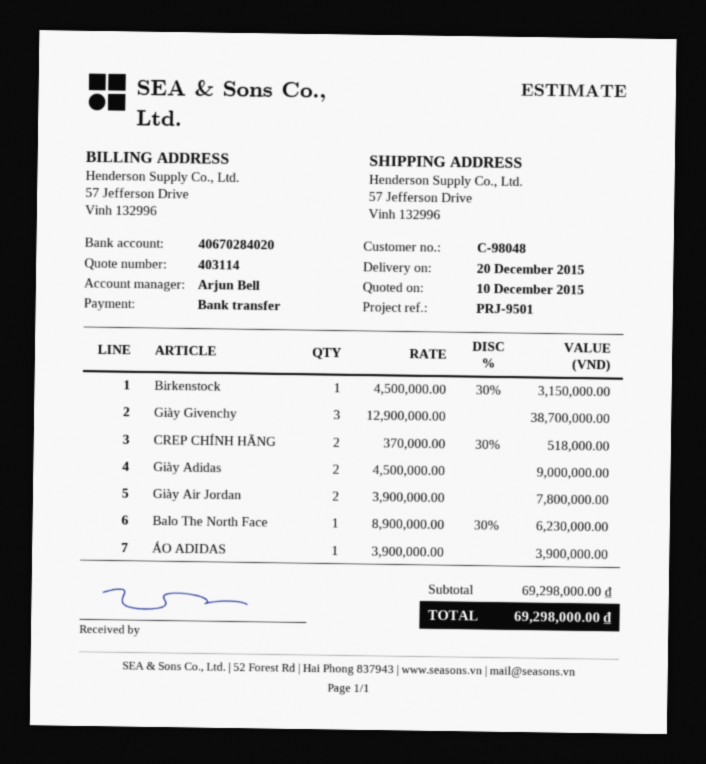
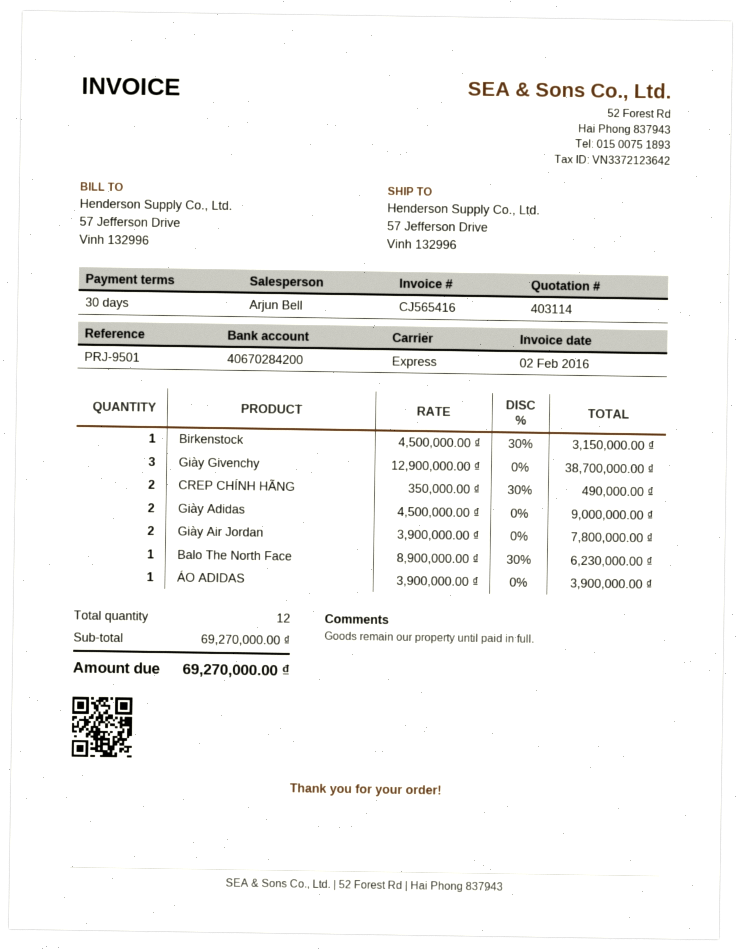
bank account: 40670284020 -> 40670284200
CREP CHÍNH HÃNG: 2 x 370000.00 - 30% = 518000.00 -> 2 x 350000.00 - 30% = 490000.00
subtotal: 69298000.00 -> 69270000.00
total: 69298000.00 -> 69270000.00

